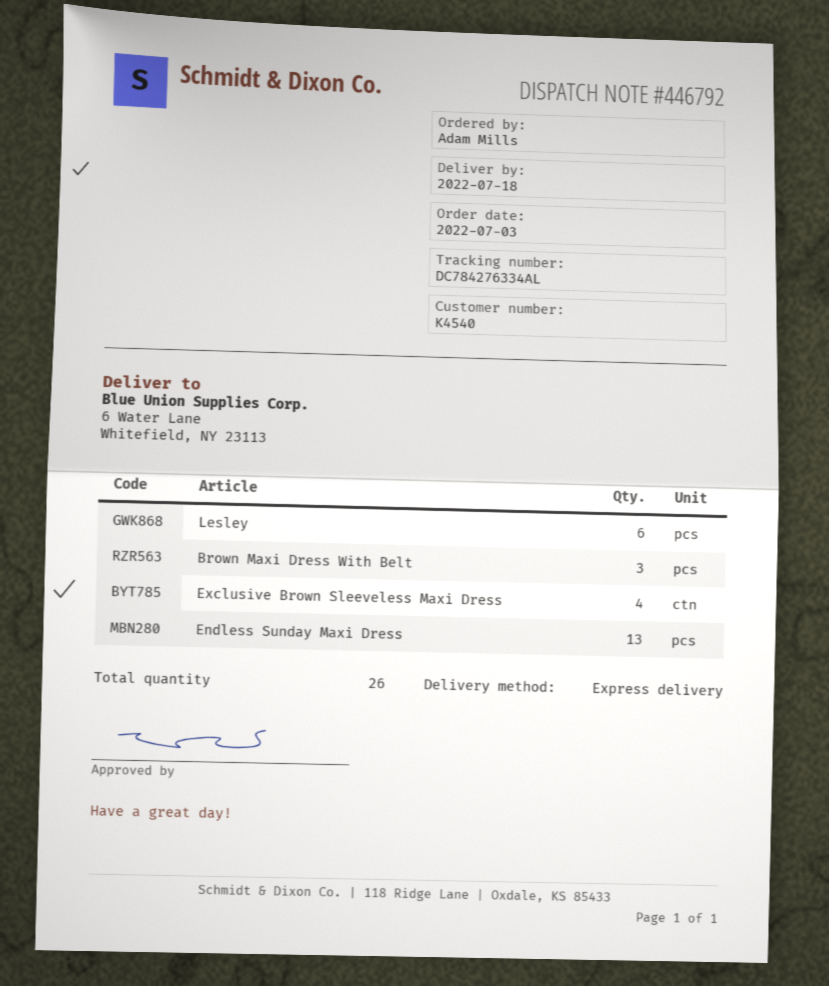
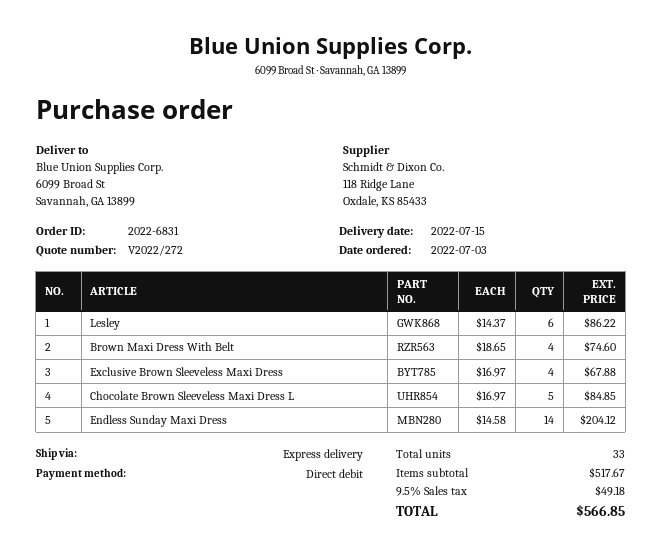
delivery date: 2022-07-18 -> 2022-07-15
ship to: 6 Water Lane, Whitefield, NY 23113 -> 6099 Broad St, Savannah, GA 13899
Brown Maxi Dress With Belt: 3 -> 4
Endless Sunday Maxi Dress: 13 -> 14
Chocolate Brown Sleeveless Maxi Dress L: none -> 5
total quantity: 26 -> 33

